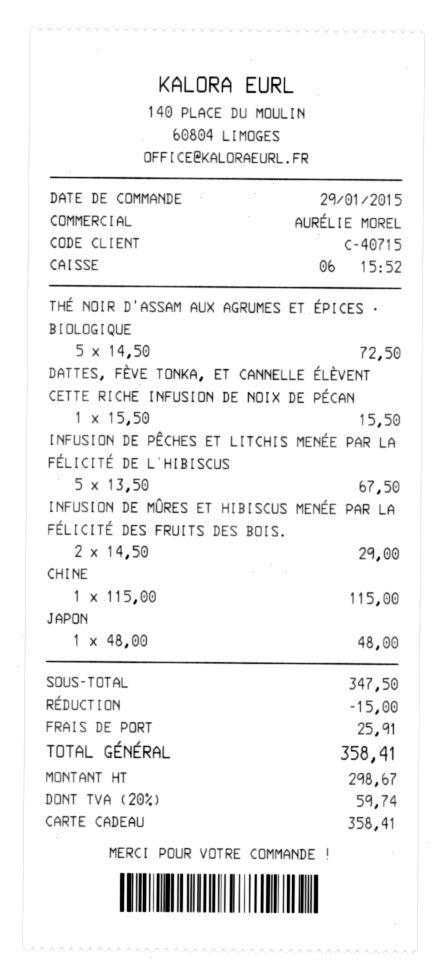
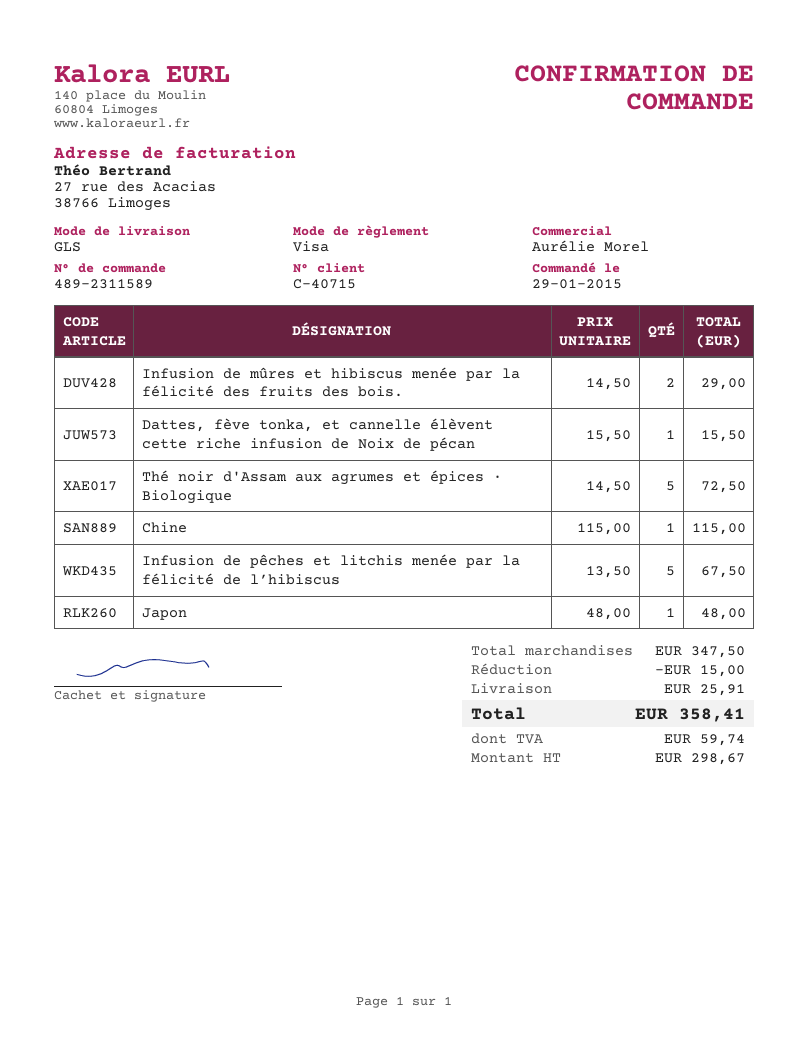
payment method: gift card -> Visa

